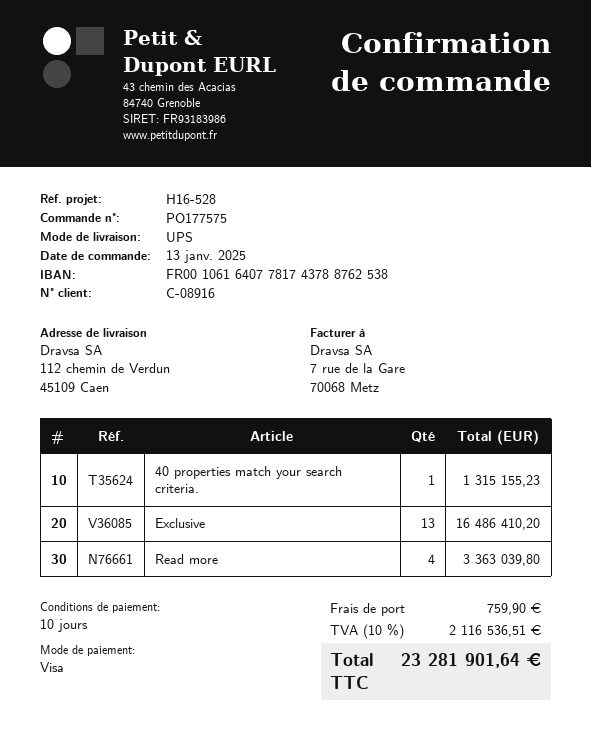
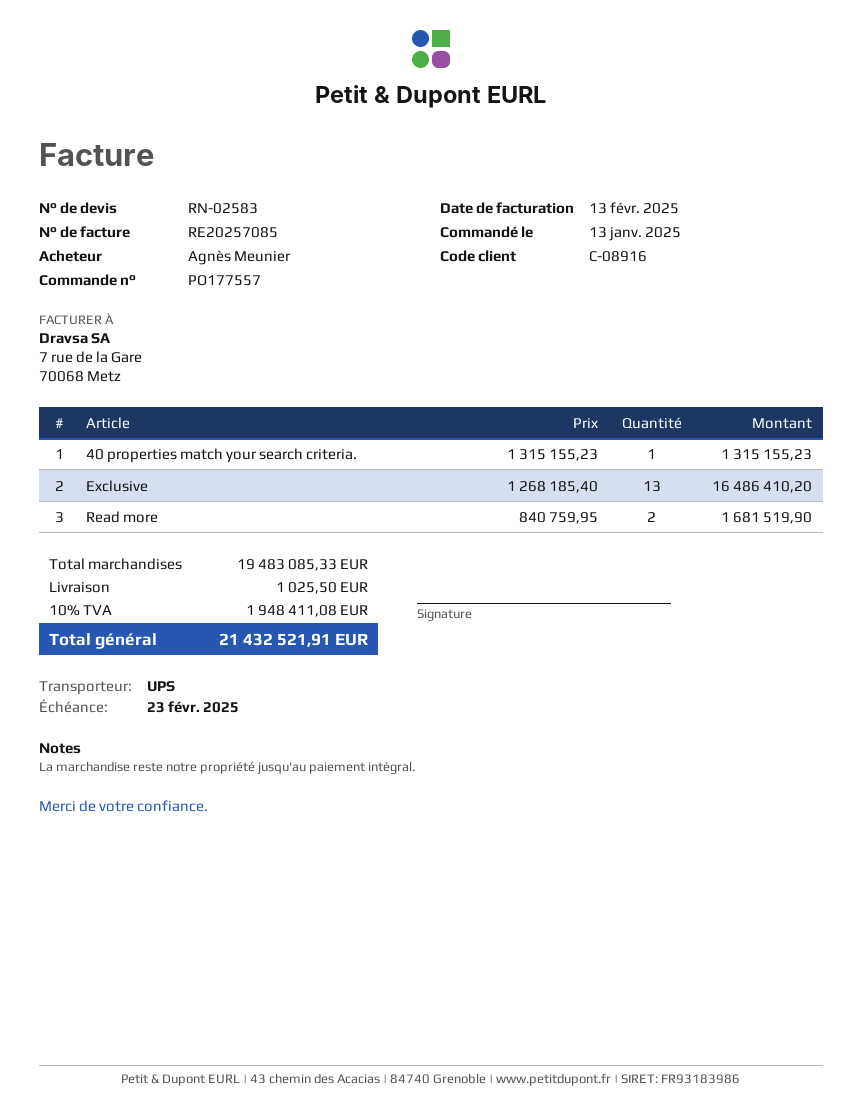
order number: PO177575 -> PO177557
Read more: 4 for 3363039.80 -> 2 for 1681519.90
shipping: 759.90 -> 1025.50
tax: 10% = 2116536.51 -> 10% = 1948411.08
total: 23281901.64 -> 21432521.91

